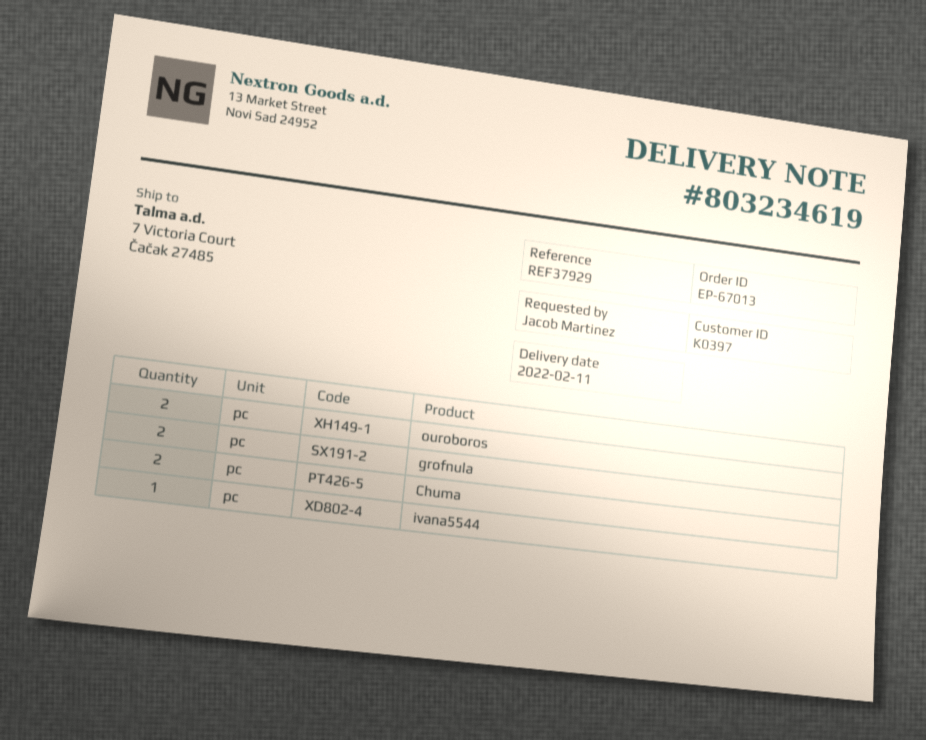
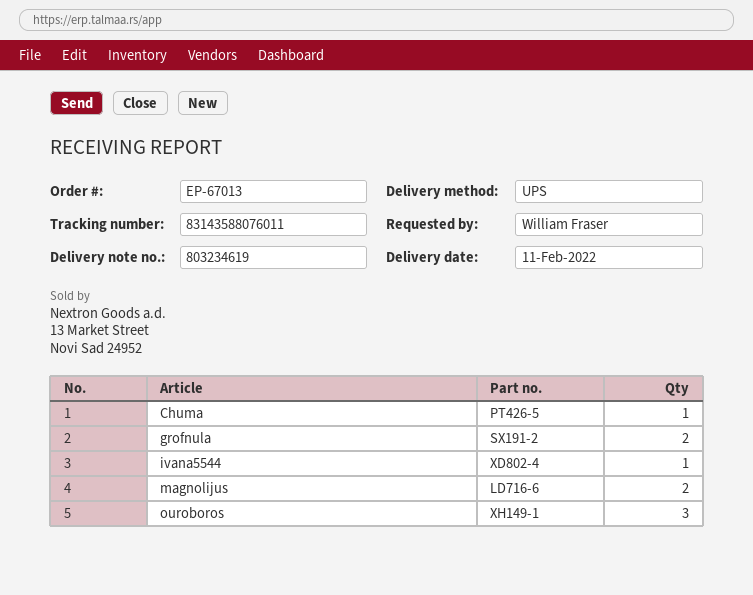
ordered by: Jacob Martinez -> William Fraser
ouroboros: 2 -> 3
Chuma: 2 -> 1
magnolijus: none -> 2

